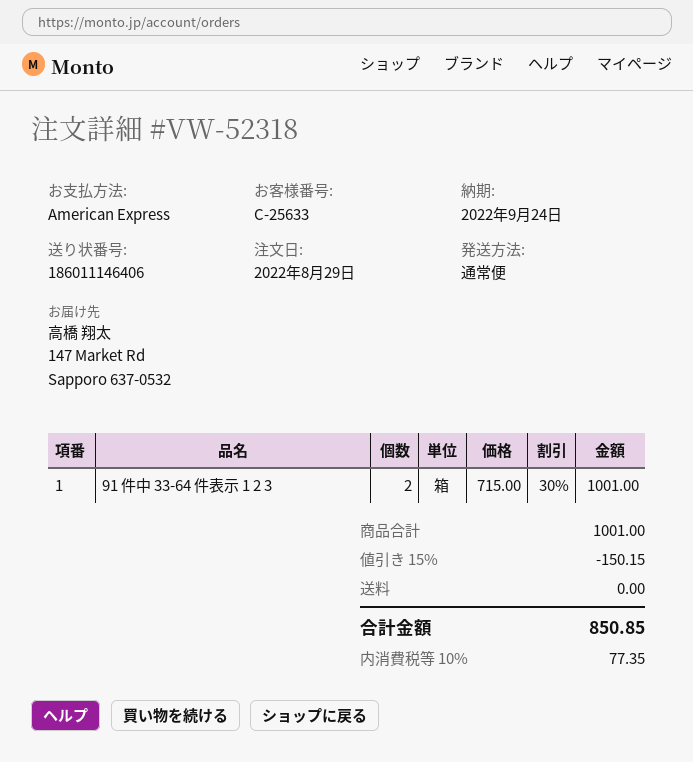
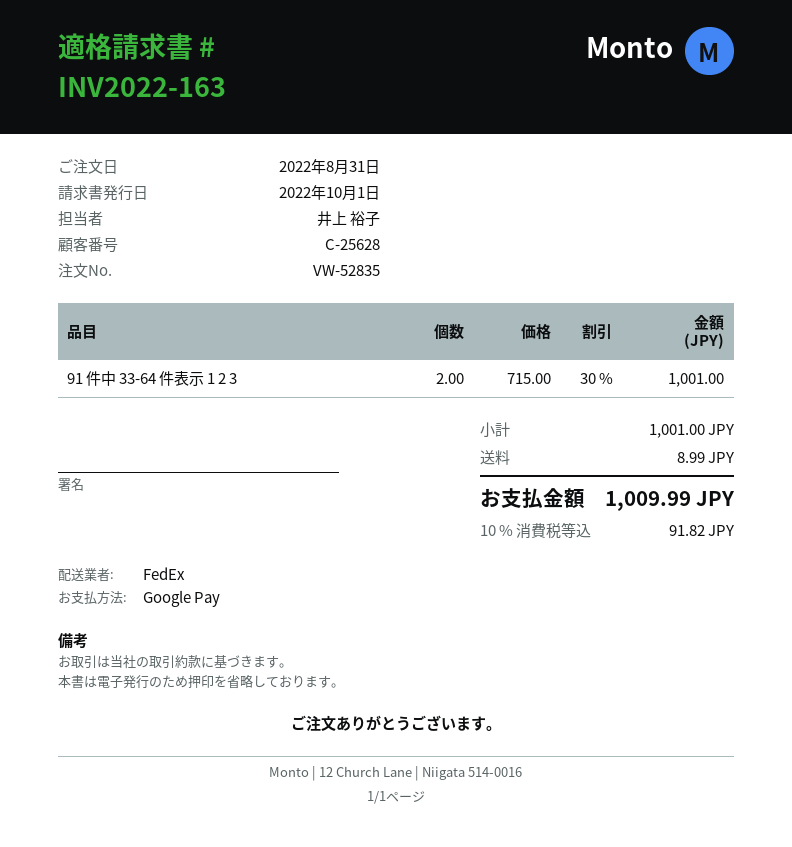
order number: VW-52318 -> VW-52835
order date: 2022-08-29 -> 2022-08-31
customer number: C-25633 -> C-25628
payment method: American Express -> Google Pay
shipping method: standard -> FedEx
discount: 15% = 150.15 -> none
shipping: 0.00 -> 8.99
tax: 10% = 77.35 -> 10% = 91.82
total: 850.85 -> 1009.99

